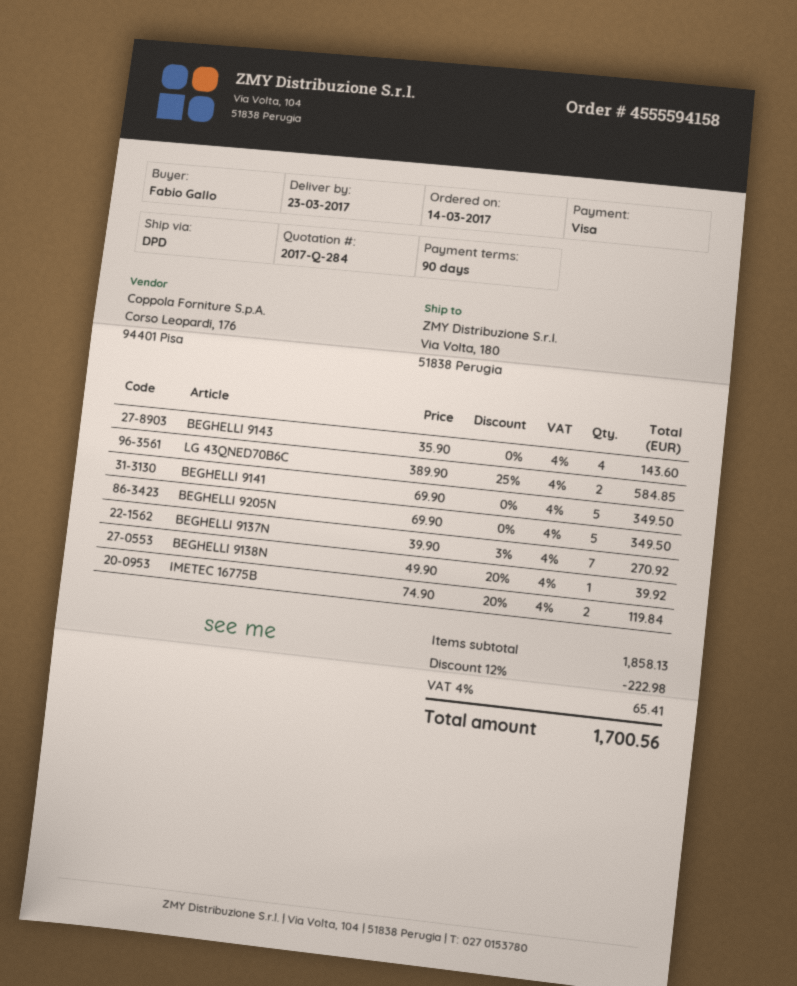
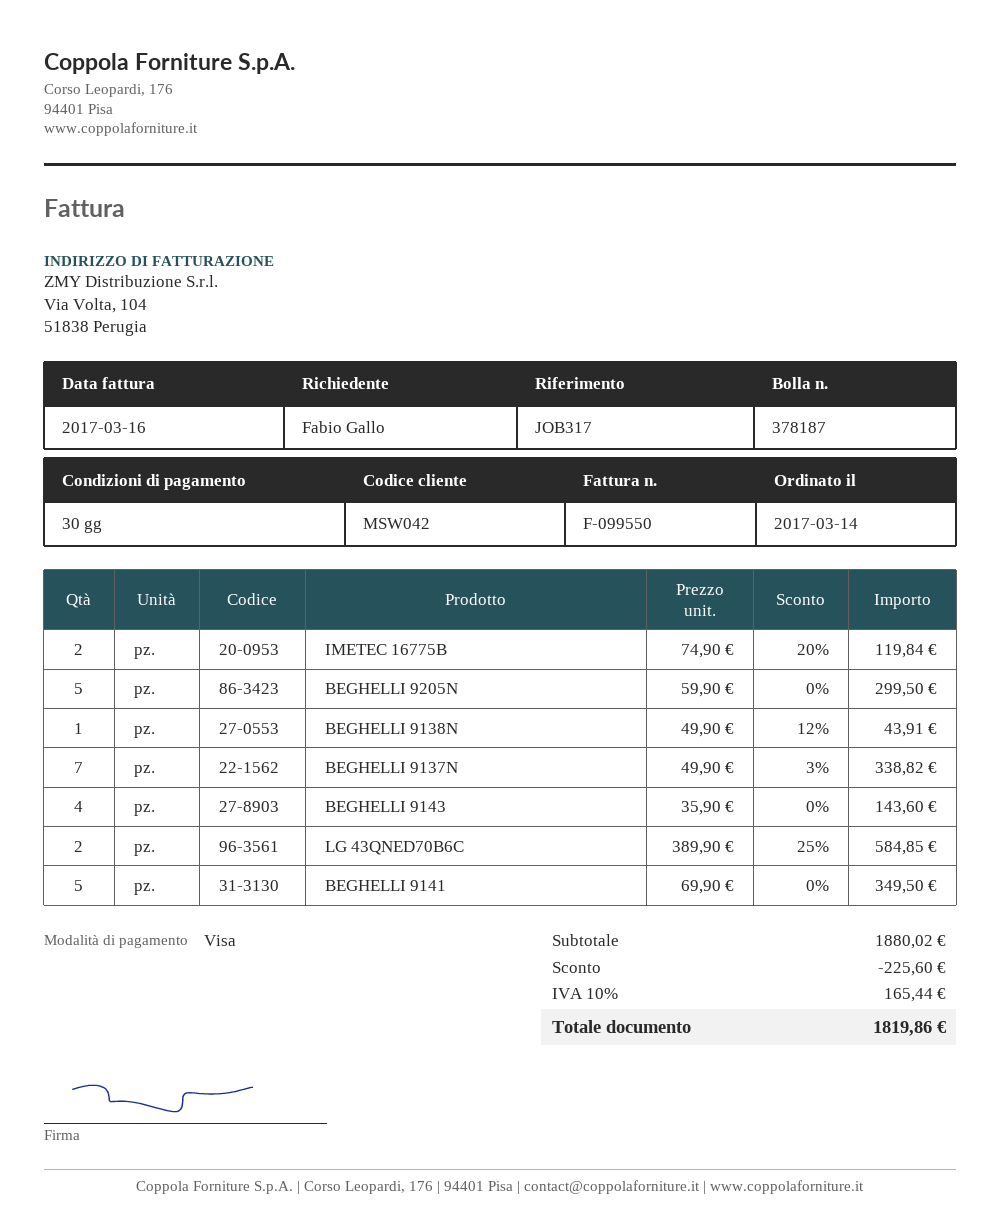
payment terms: 90 days -> 30 days
BEGHELLI 9205N: 5 x 69.90 = 349.50 -> 5 x 59.90 = 299.50
BEGHELLI 9137N: 7 x 39.90 - 3% = 270.92 -> 7 x 49.90 - 3% = 338.82
BEGHELLI 9138N: 1 x 49.90 - 20% = 39.92 -> 1 x 49.90 - 12% = 43.91
subtotal: 1858.13 -> 1880.02
discount: 222.98 -> 225.60
tax: 4% = 65.41 -> 10% = 165.44
total: 1700.56 -> 1819.86

